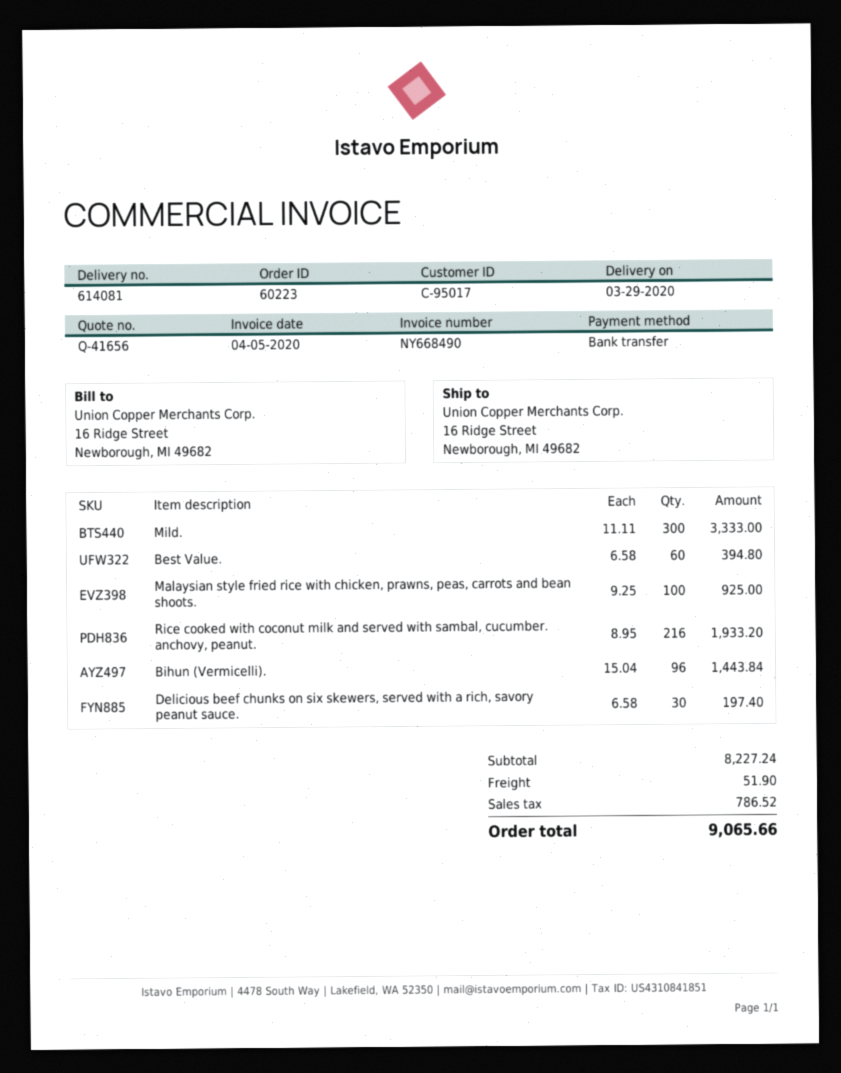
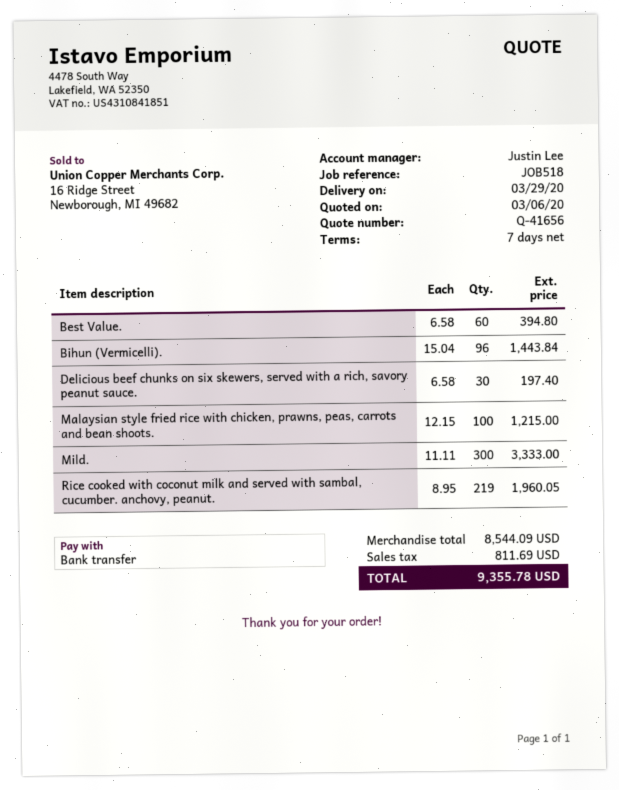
Malaysian style fried rice with chicken, prawns, peas, carrots and bean shoots.: 100 x 9.25 = 925.00 -> 100 x 12.15 = 1215.00
Rice cooked with coconut milk and served with sambal, cucumber. anchovy, peanut.: 216 x 8.95 = 1933.20 -> 219 x 8.95 = 1960.05
subtotal: 8227.24 -> 8544.09
shipping: 51.90 -> none
tax: 786.52 -> 811.69
total: 9065.66 -> 9355.78

